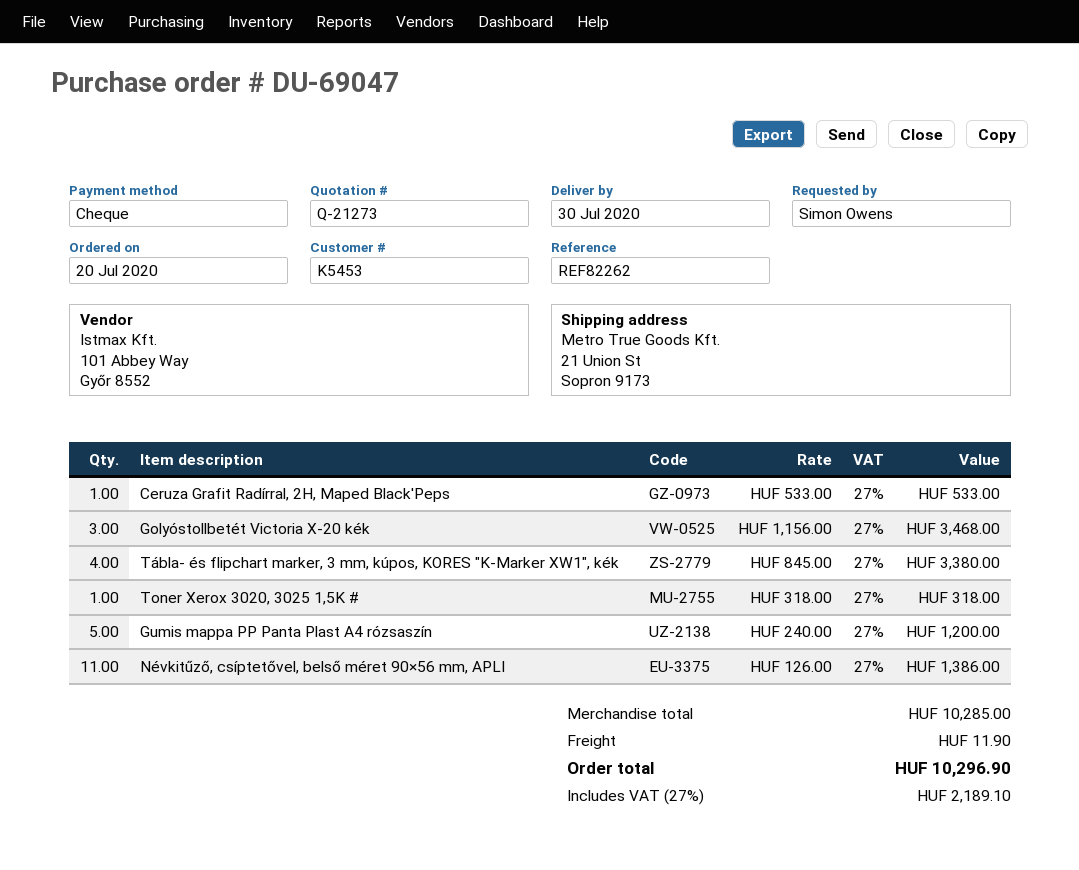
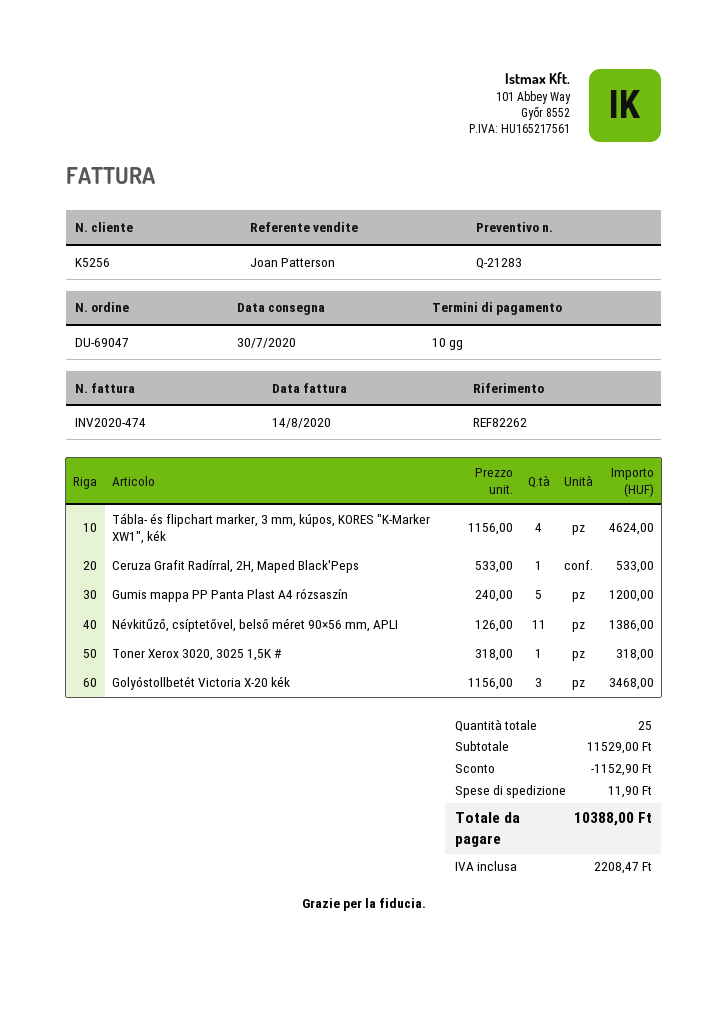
quote number: Q-21273 -> Q-21283
customer number: K5453 -> K5256
Tábla- és flipchart marker, 3 mm, kúpos, KORES "K-Marker XW1", kék: 4 x 845.00 = 3380.00 -> 4 x 1156.00 = 4624.00
subtotal: 10285.00 -> 11529.00
discount: none -> 1152.90
tax: 2189.10 -> 2208.47
total: 10296.90 -> 10388.00

